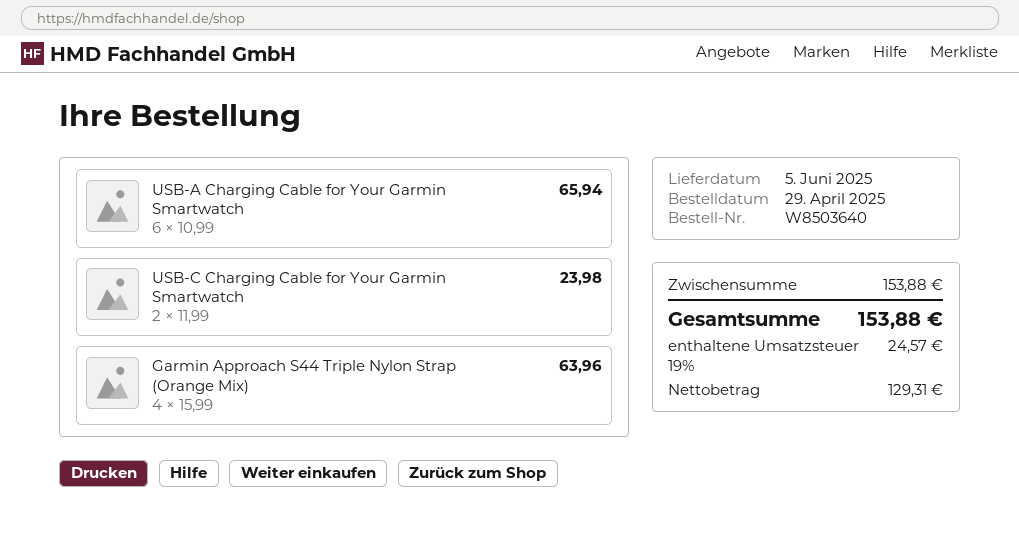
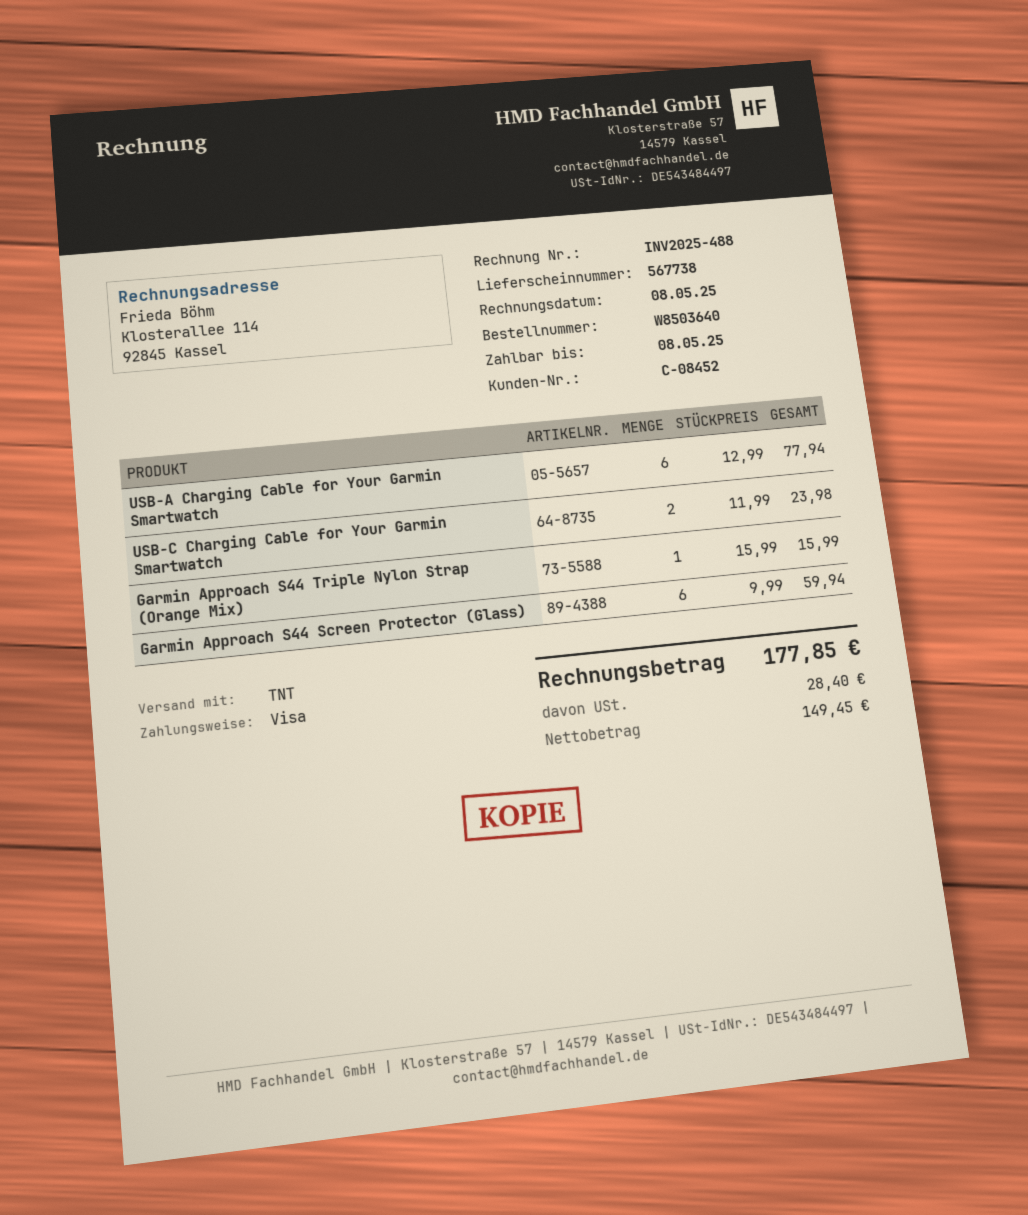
USB-A Charging Cable for Your Garmin Smartwatch: 6 x 10.99 = 65.94 -> 6 x 12.99 = 77.94
Garmin Approach S44 Triple Nylon Strap (Orange Mix): 4 x 15.99 = 63.96 -> 1 x 15.99 = 15.99
Garmin Approach S44 Screen Protector (Glass): none -> 6 x 9.99 = 59.94
net: 129.31 -> 149.45
tax: 24.57 -> 28.40
total: 153.88 -> 177.85

